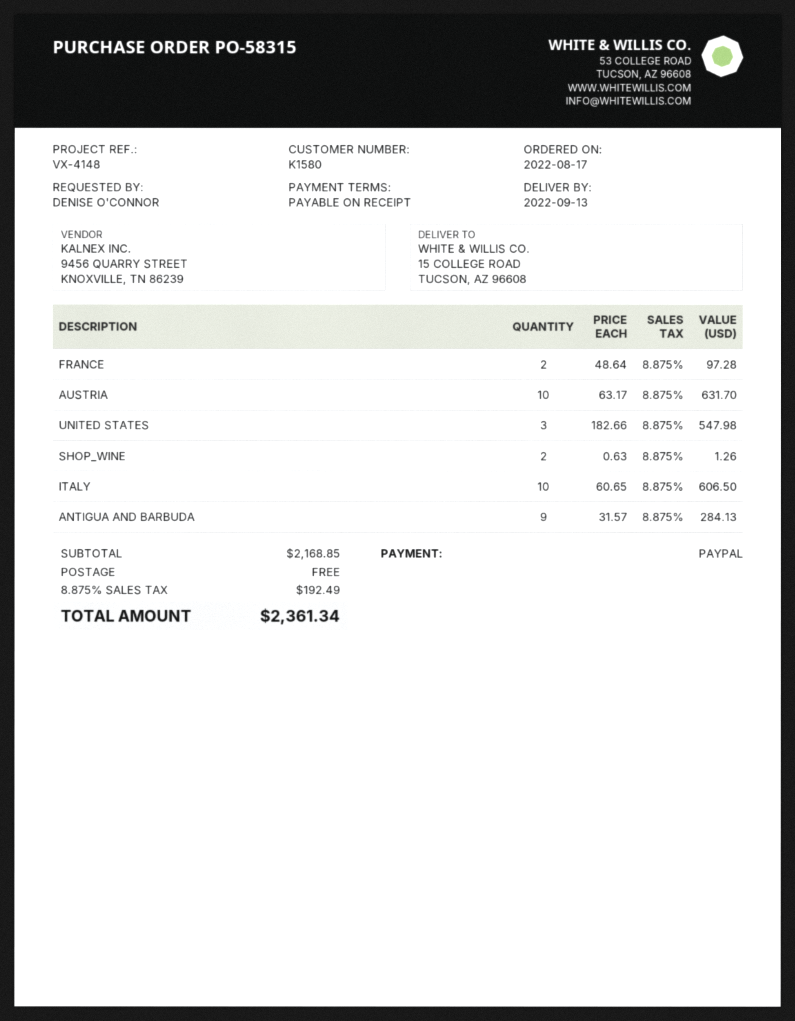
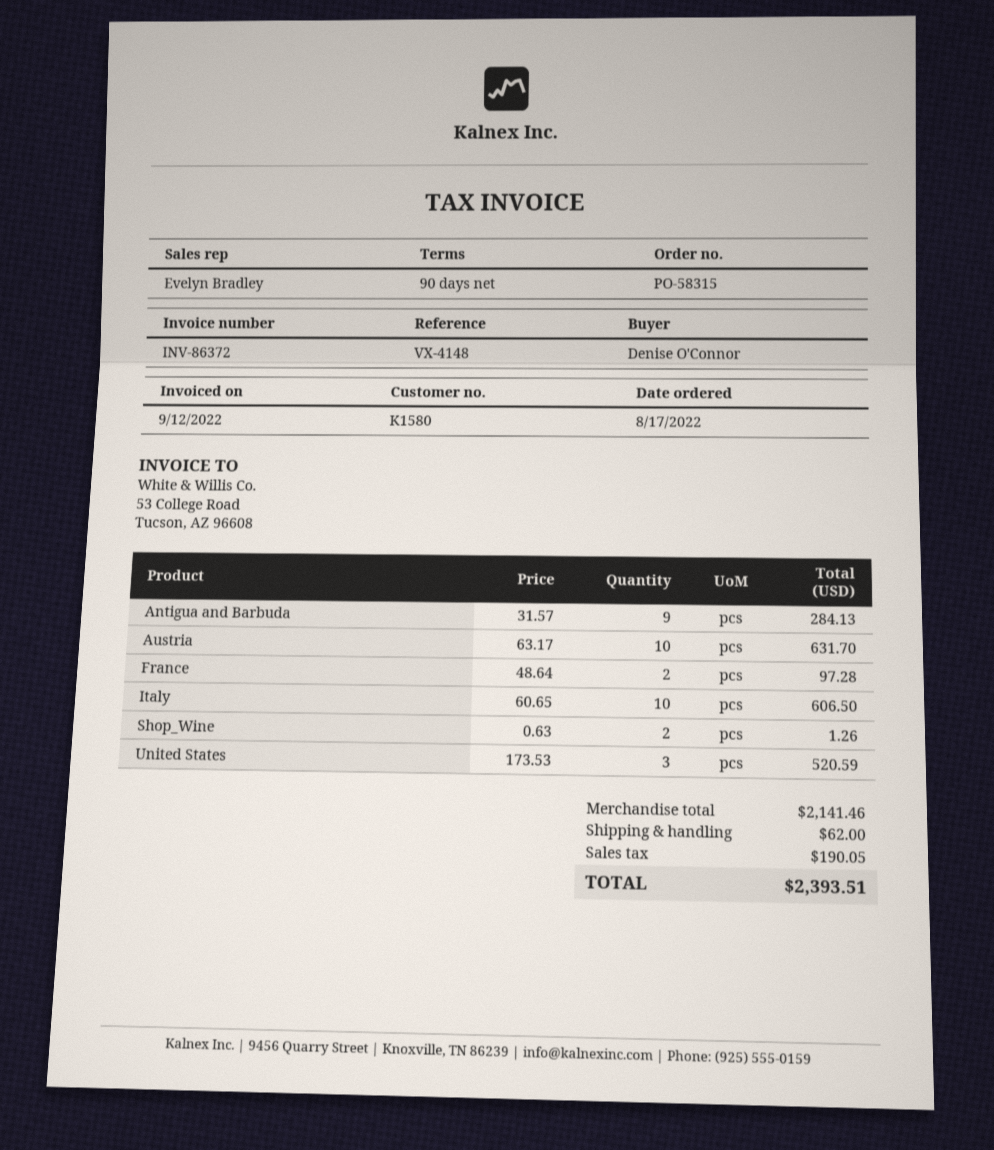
payment terms: on receipt -> 90 days
UNITED STATES: 3 x 182.66 = 547.98 -> 3 x 173.53 = 520.59
subtotal: 2168.85 -> 2141.46
shipping: 0.00 -> 62.00
tax: 192.49 -> 190.05
total: 2361.34 -> 2393.51

